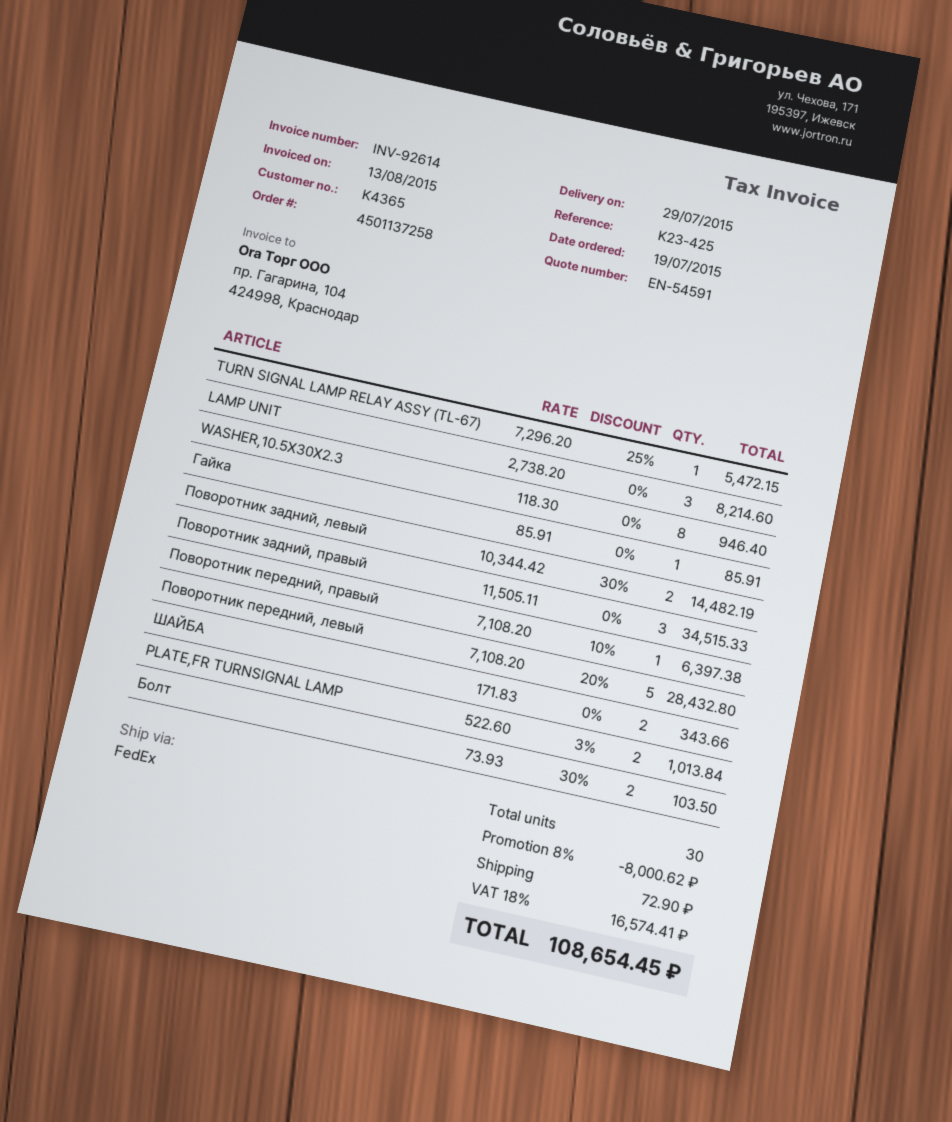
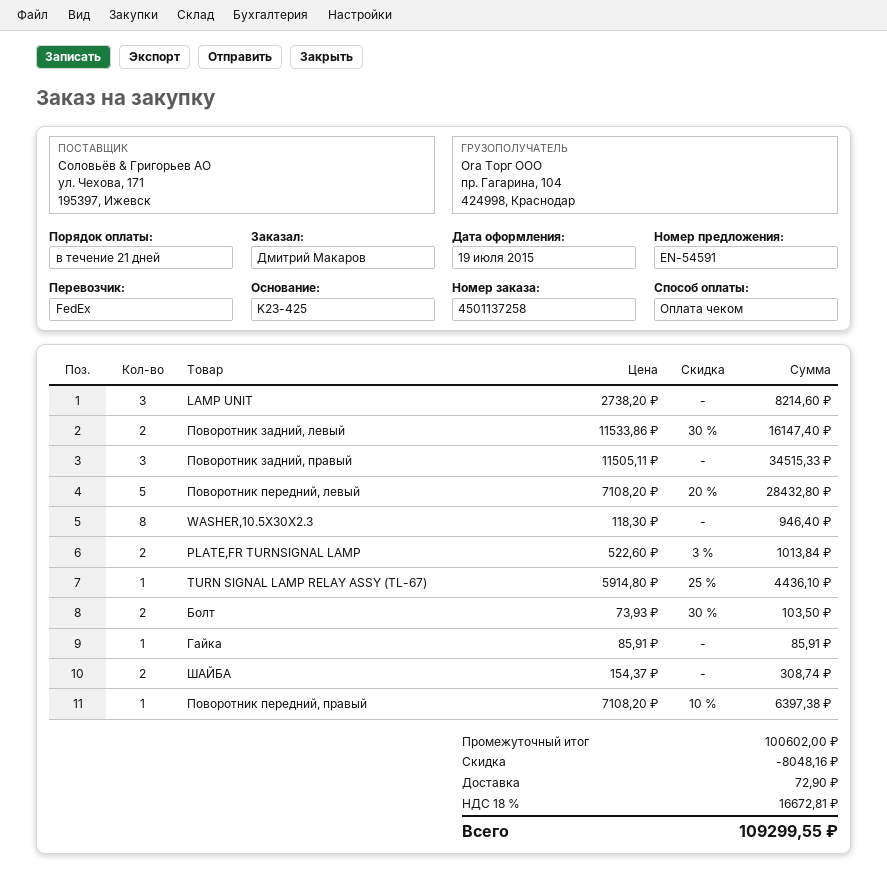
TURN SIGNAL LAMP RELAY ASSY (TL-67): 1 x 7296.20 - 25% = 5472.15 -> 1 x 5914.80 - 25% = 4436.10
Поворотник задний, левый: 2 x 10344.42 - 30% = 14482.19 -> 2 x 11533.86 - 30% = 16147.40
ШАЙБА: 2 x 171.83 = 343.66 -> 2 x 154.37 = 308.74
discount: 8000.62 -> 8048.16
tax: 18% = 16574.41 -> 18% = 16672.81
total: 108654.45 -> 109299.55

